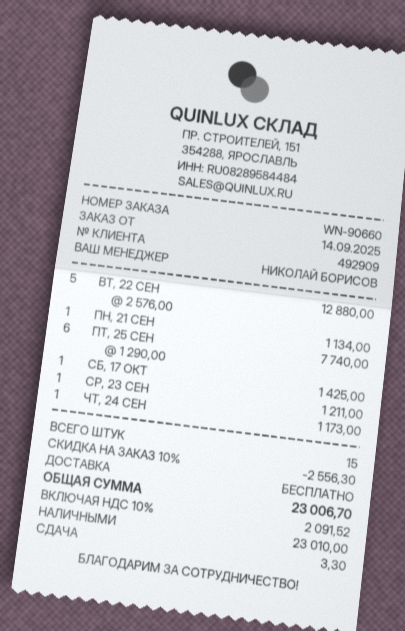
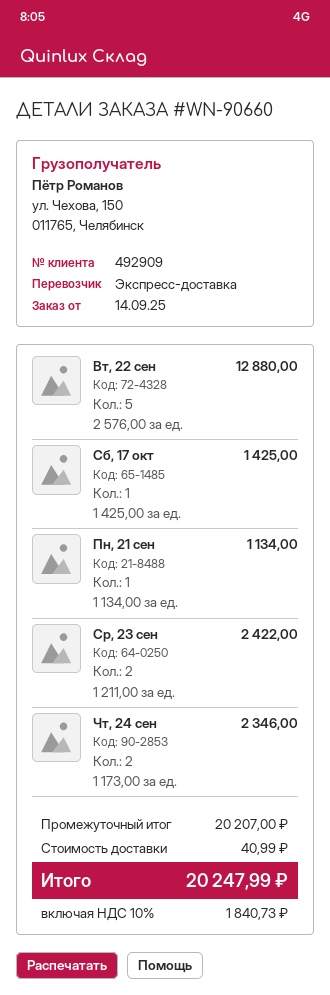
ПТ, 25 СЕН: 6 x 1290.00 = 7740.00 -> none
СР, 23 СЕН: 1 x 1211.00 = 1211.00 -> 2 x 1211.00 = 2422.00
ЧТ, 24 СЕН: 1 x 1173.00 = 1173.00 -> 2 x 1173.00 = 2346.00
discount: 10% = 2556.30 -> none
shipping: 0.00 -> 40.99
tax: 10% = 2091.52 -> 10% = 1840.73
total: 23006.70 -> 20247.99

